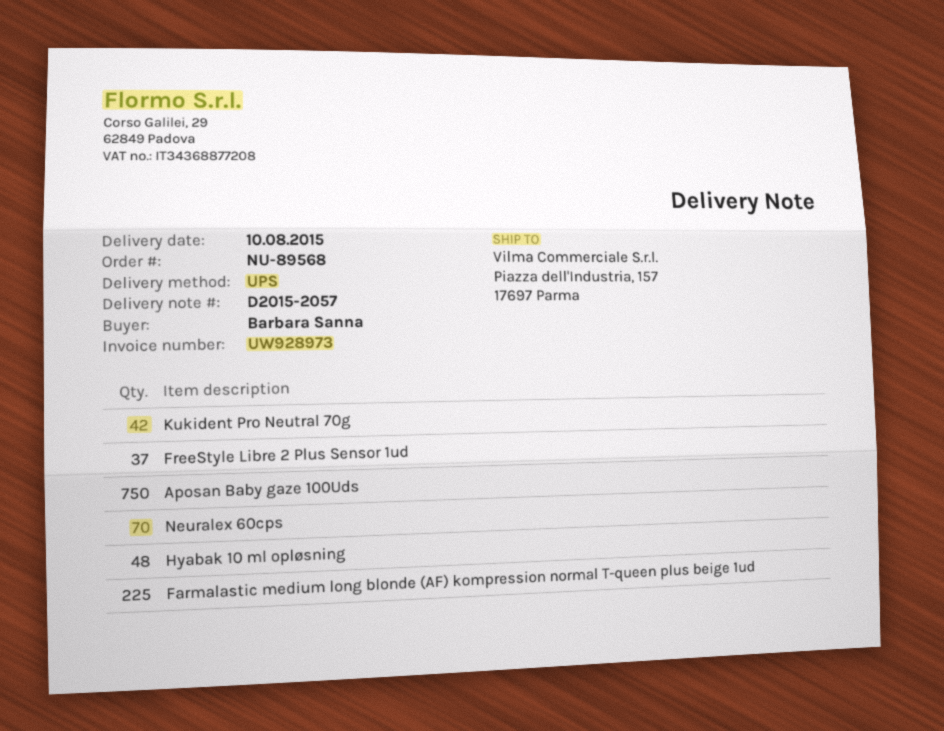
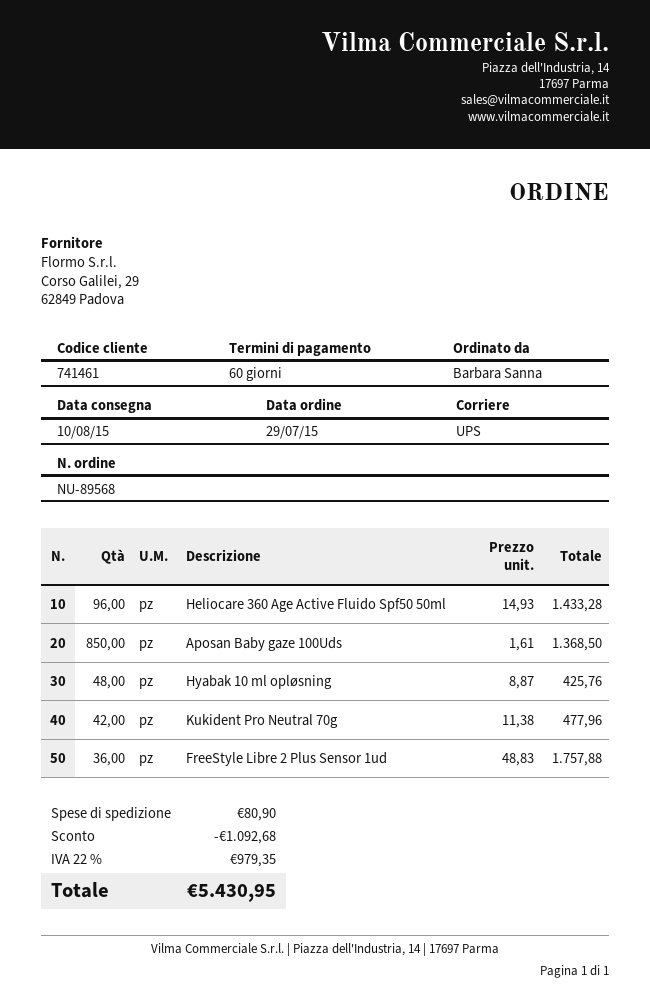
FreeStyle Libre 2 Plus Sensor 1ud: 37 -> 36
Aposan Baby gaze 100Uds: 750 -> 850
Neuralex 60cps: 70 -> none
Farmalastic medium long blonde (AF) kompression normal T-queen plus beige 1ud: 225 -> none
Heliocare 360 Age Active Fluido Spf50 50ml: none -> 96

